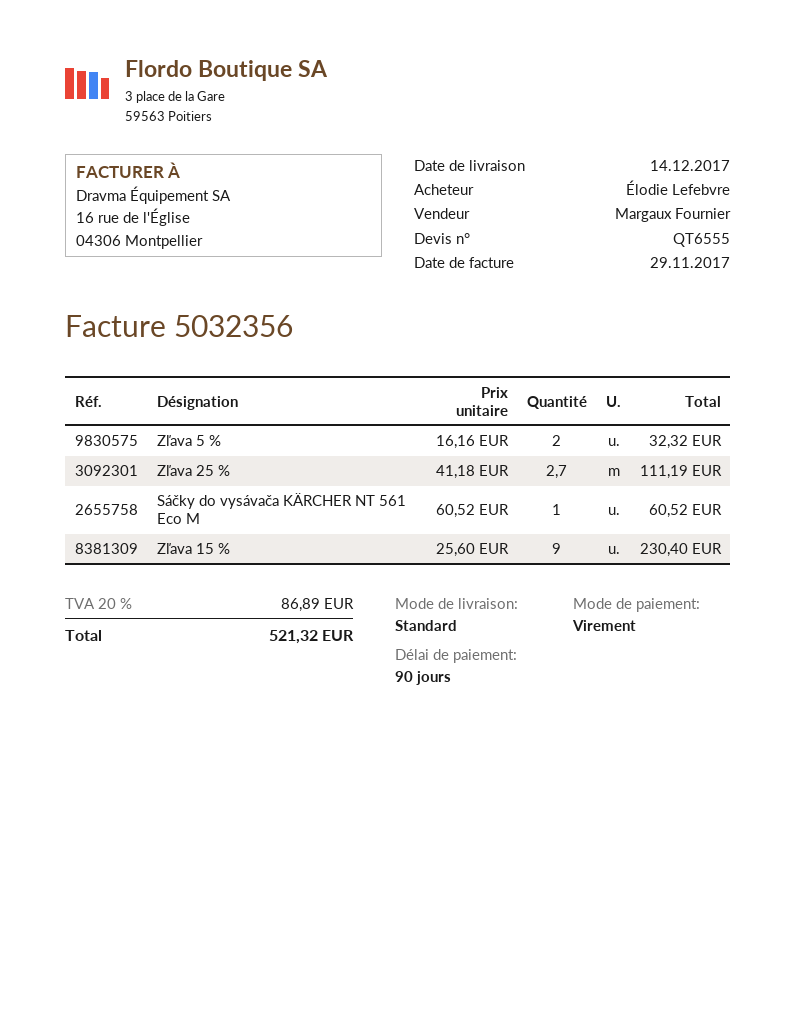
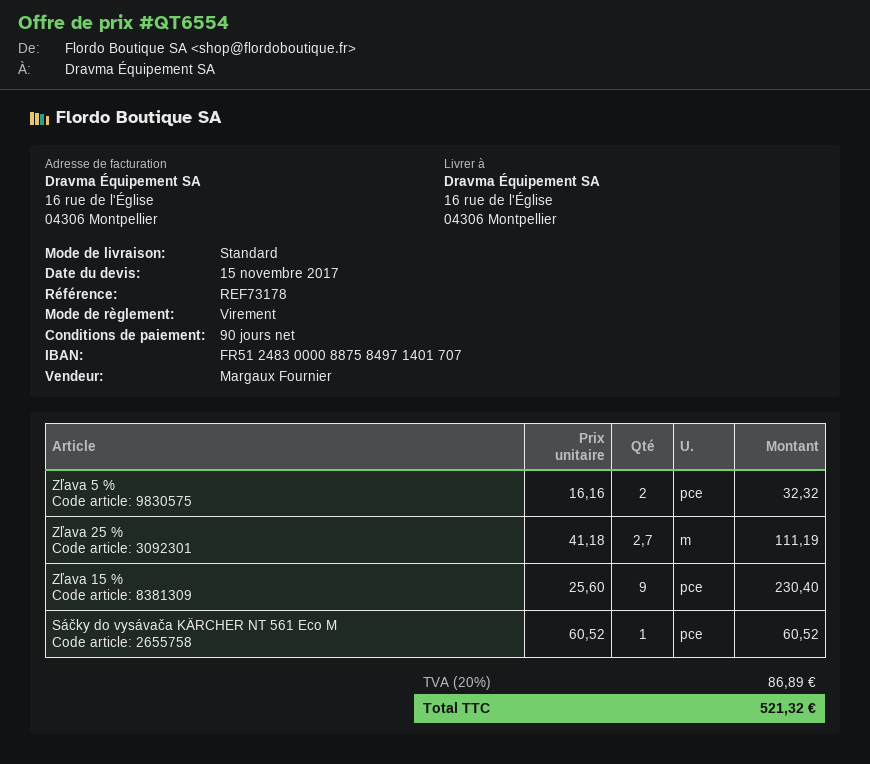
quote number: QT6555 -> QT6554

